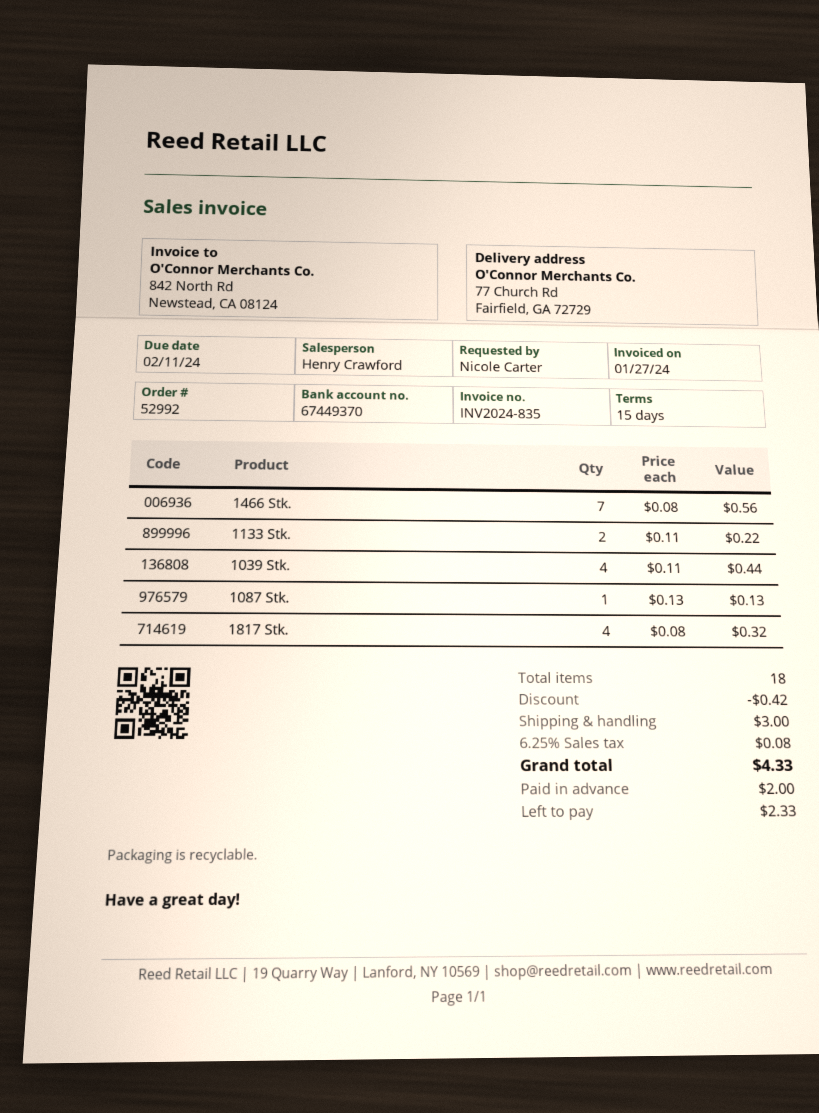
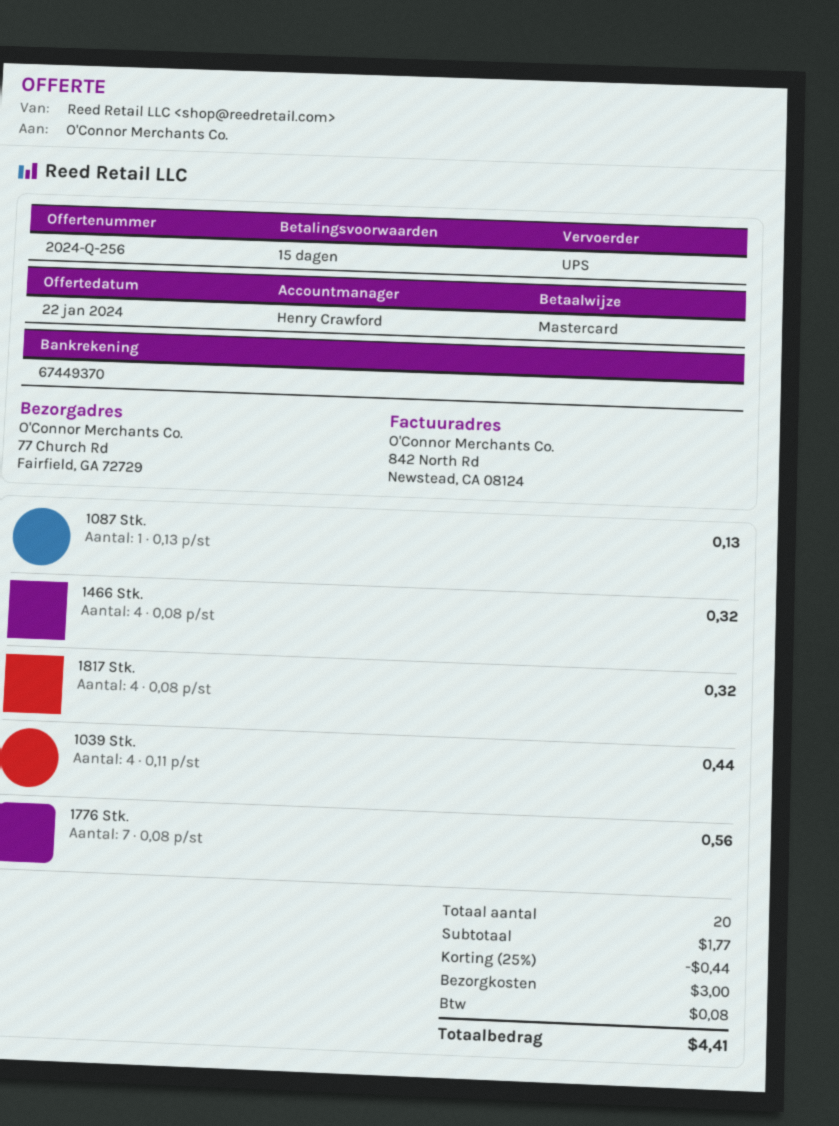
1466 Stk.: 7 x 0.08 = 0.56 -> 4 x 0.08 = 0.32
1133 Stk.: 2 x 0.11 = 0.22 -> none
1776 Stk.: none -> 7 x 0.08 = 0.56
total quantity: 18 -> 20
discount: 0.42 -> 0.44
total: 4.33 -> 4.41

